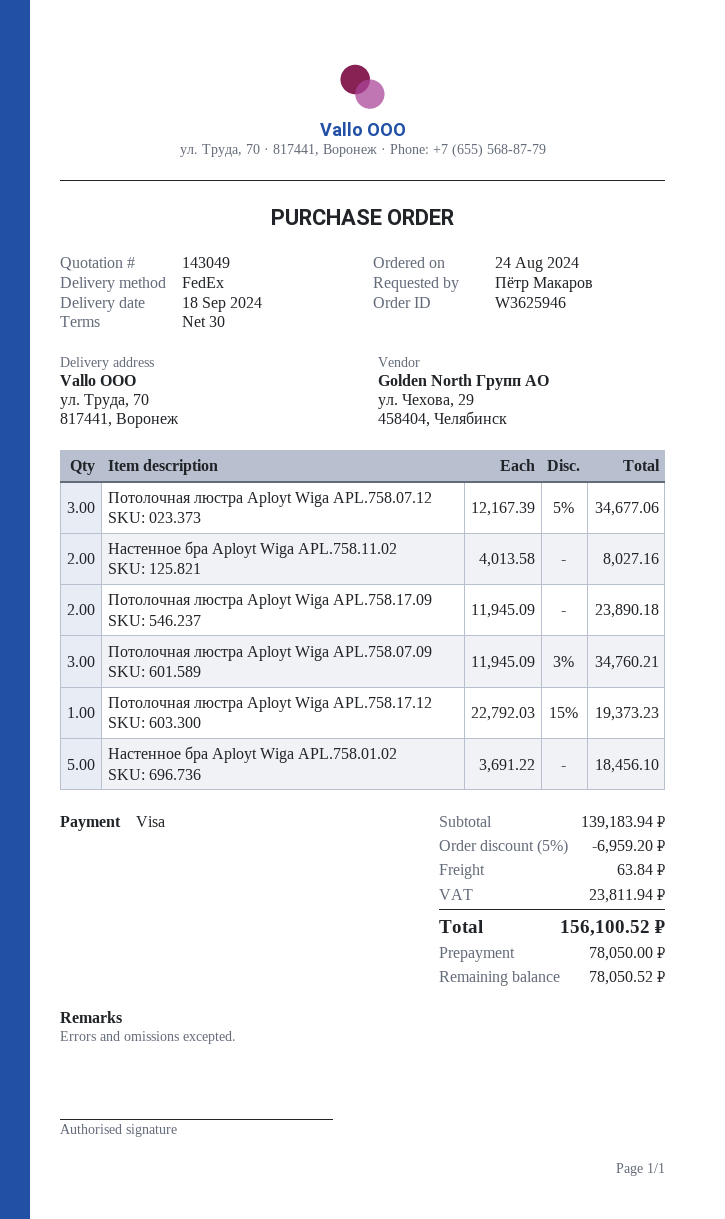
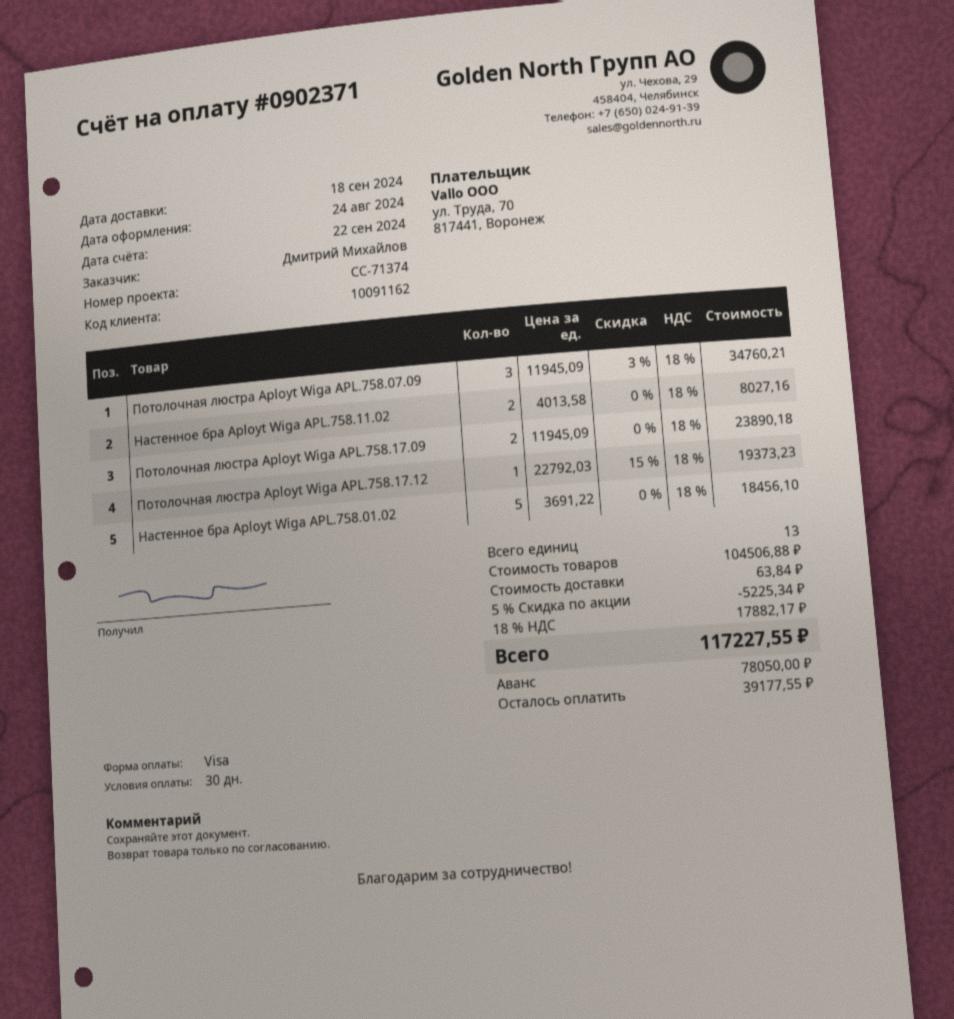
ordered by: Пётр Макаров -> Дмитрий Михайлов
Потолочная люстра Aployt Wiga APL.758.07.12: 3 x 12167.39 - 5% = 34677.06 -> none
subtotal: 139183.94 -> 104506.88
discount: 5% = 6959.20 -> 5% = 5225.34
tax: 23811.94 -> 17882.17
total: 156100.52 -> 117227.55
balance: 78050.52 -> 39177.55

